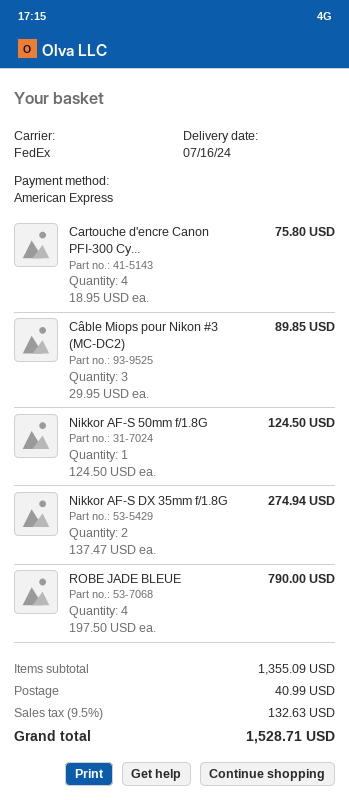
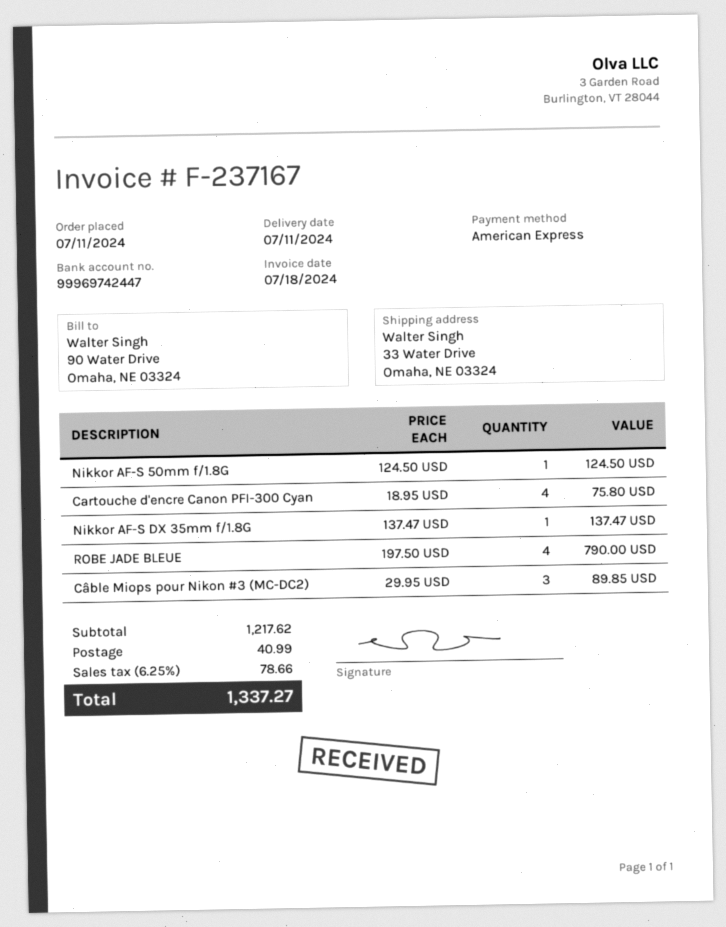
delivery date: 2024-07-16 -> 2024-07-11
Nikkor AF-S DX 35mm f/1.8G: 2 x 137.47 = 274.94 -> 1 x 137.47 = 137.47
subtotal: 1355.09 -> 1217.62
tax: 9.5% = 132.63 -> 6.25% = 78.66
total: 1528.71 -> 1337.27

